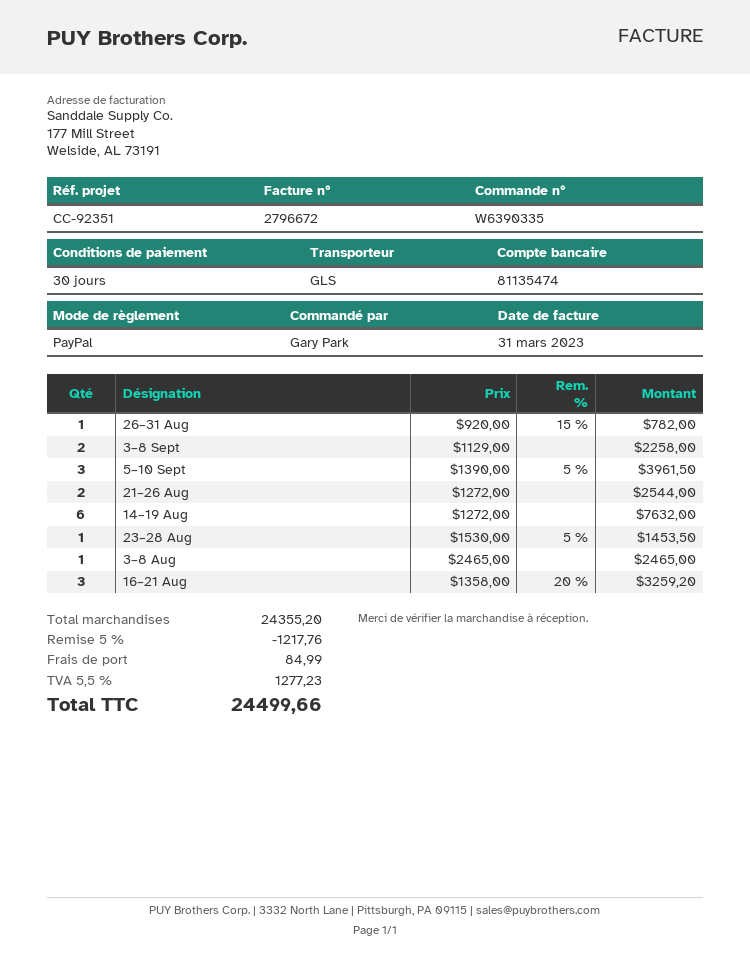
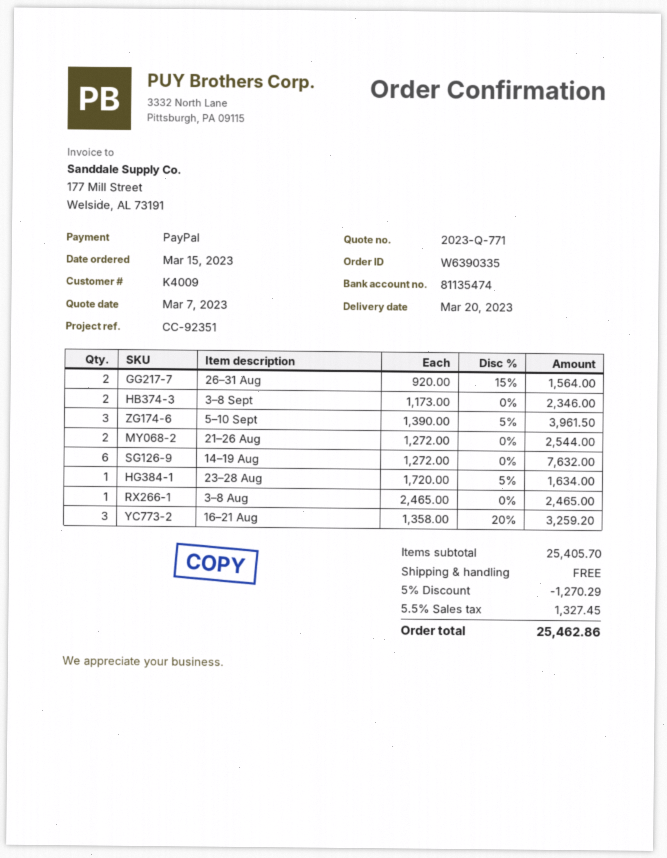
26–31 Aug: 1 x 920.00 - 15% = 782.00 -> 2 x 920.00 - 15% = 1564.00
3–8 Sept: 2 x 1129.00 = 2258.00 -> 2 x 1173.00 = 2346.00
23–28 Aug: 1 x 1530.00 - 5% = 1453.50 -> 1 x 1720.00 - 5% = 1634.00
subtotal: 24355.20 -> 25405.70
discount: 5% = 1217.76 -> 5% = 1270.29
shipping: 84.99 -> 0.00
tax: 5.5% = 1277.23 -> 5.5% = 1327.45
total: 24499.66 -> 25462.86

